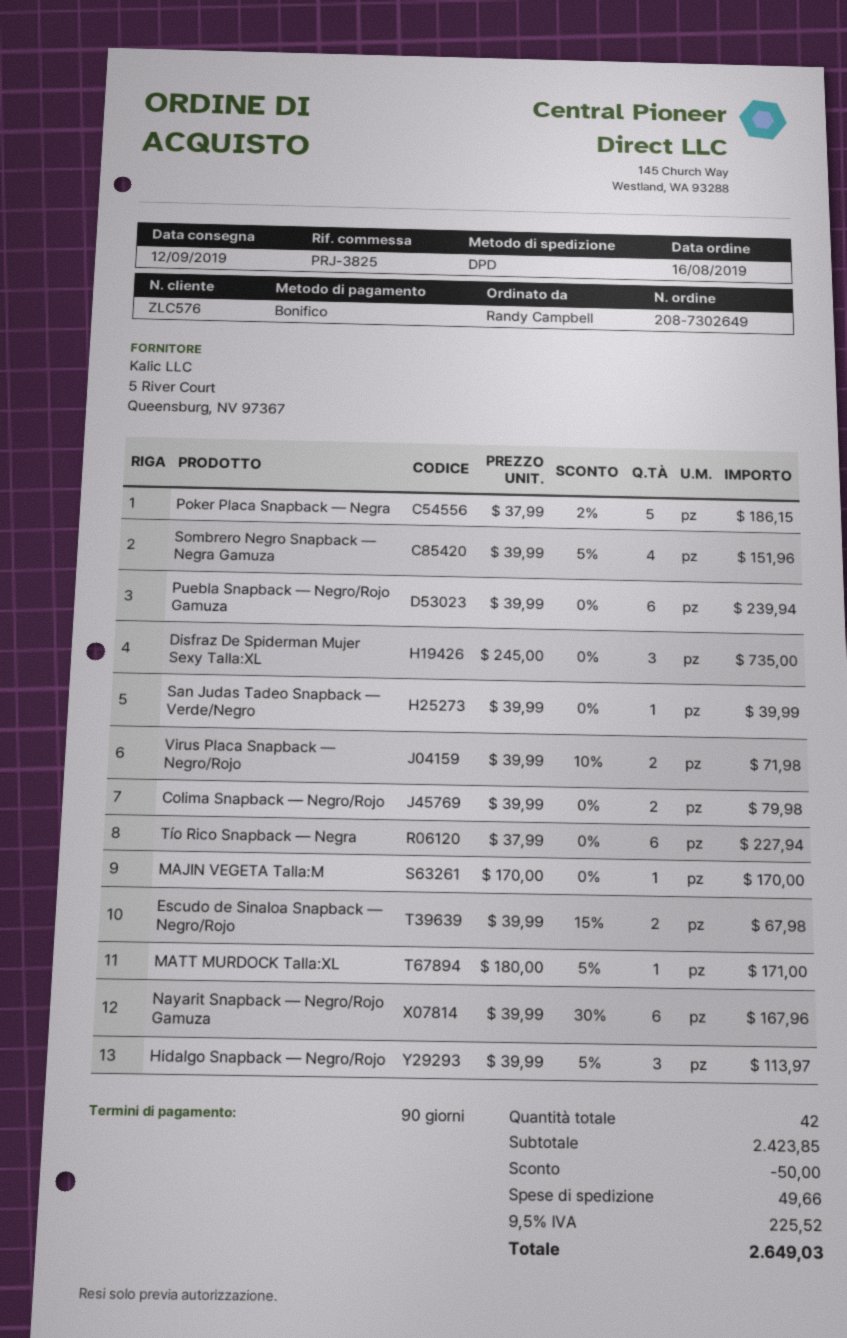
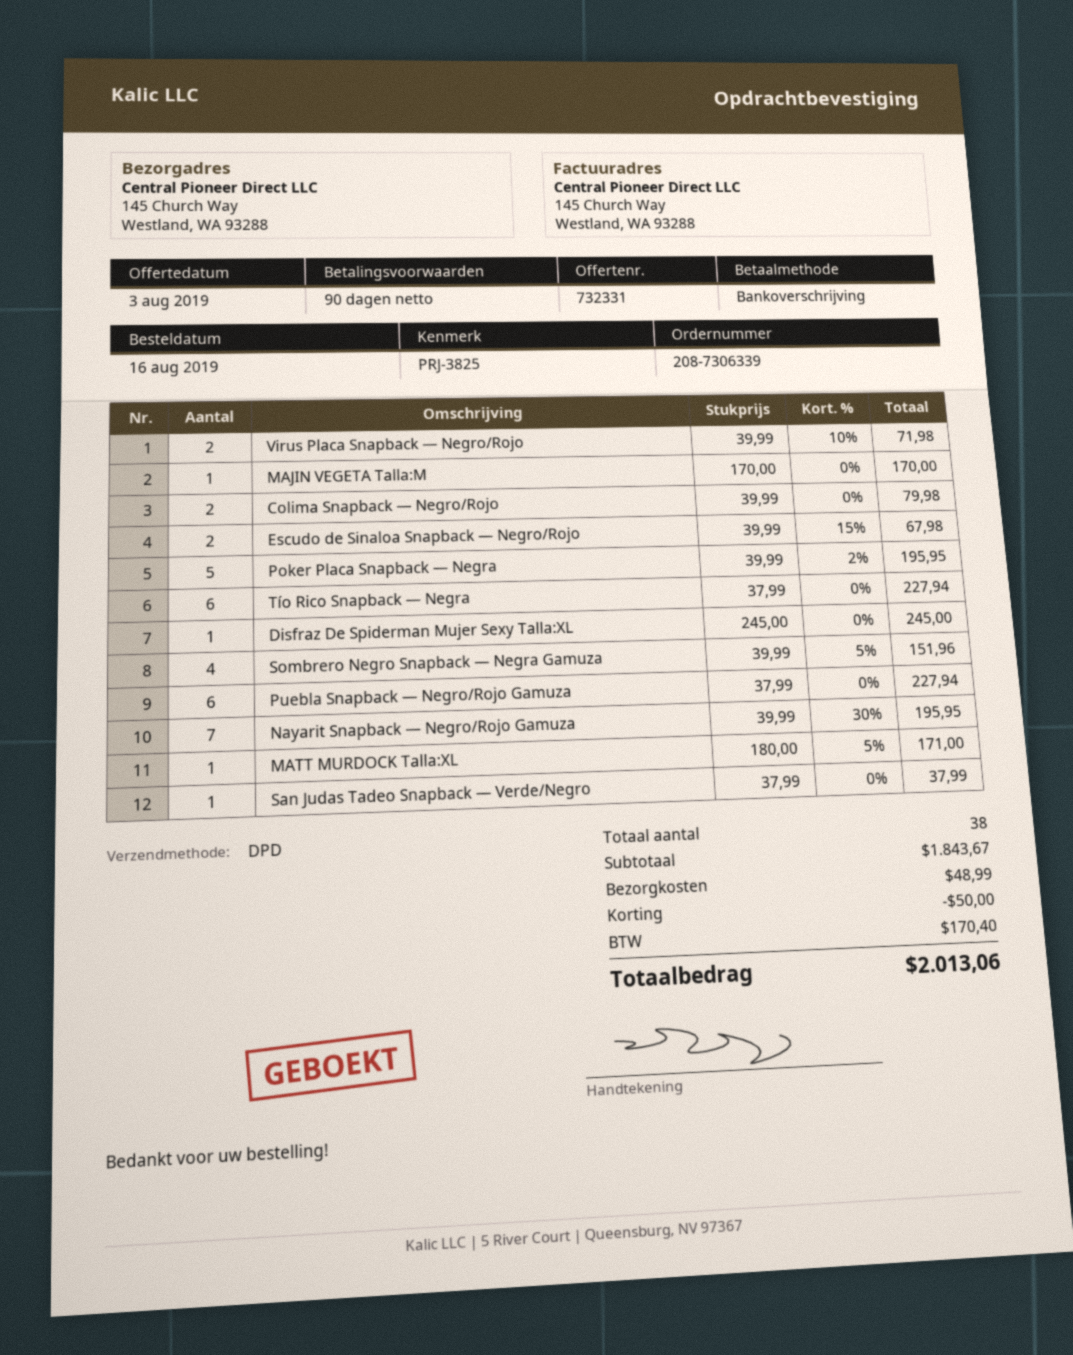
order number: 208-7302649 -> 208-7306339
Poker Placa Snapback — Negra: 5 x 37.99 - 2% = 186.15 -> 5 x 39.99 - 2% = 195.95
Puebla Snapback — Negro/Rojo Gamuza: 6 x 39.99 = 239.94 -> 6 x 37.99 = 227.94
Disfraz De Spiderman Mujer Sexy Talla:XL: 3 x 245.00 = 735.00 -> 1 x 245.00 = 245.00
San Judas Tadeo Snapback — Verde/Negro: 1 x 39.99 = 39.99 -> 1 x 37.99 = 37.99
Nayarit Snapback — Negro/Rojo Gamuza: 6 x 39.99 - 30% = 167.96 -> 7 x 39.99 - 30% = 195.95
Hidalgo Snapback — Negro/Rojo: 3 x 39.99 - 5% = 113.97 -> none
total quantity: 42 -> 38
subtotal: 2423.85 -> 1843.67
shipping: 49.66 -> 48.99
tax: 225.52 -> 170.40
total: 2649.03 -> 2013.06

